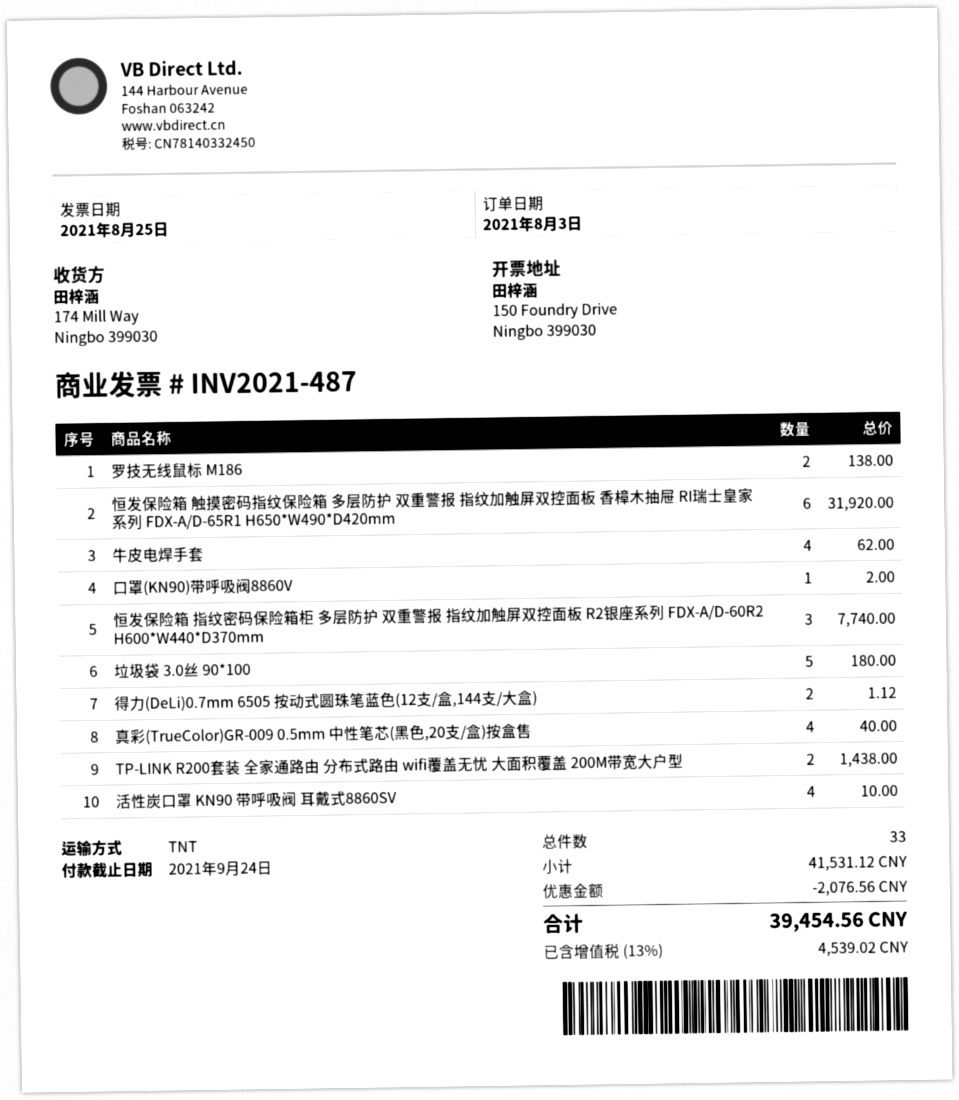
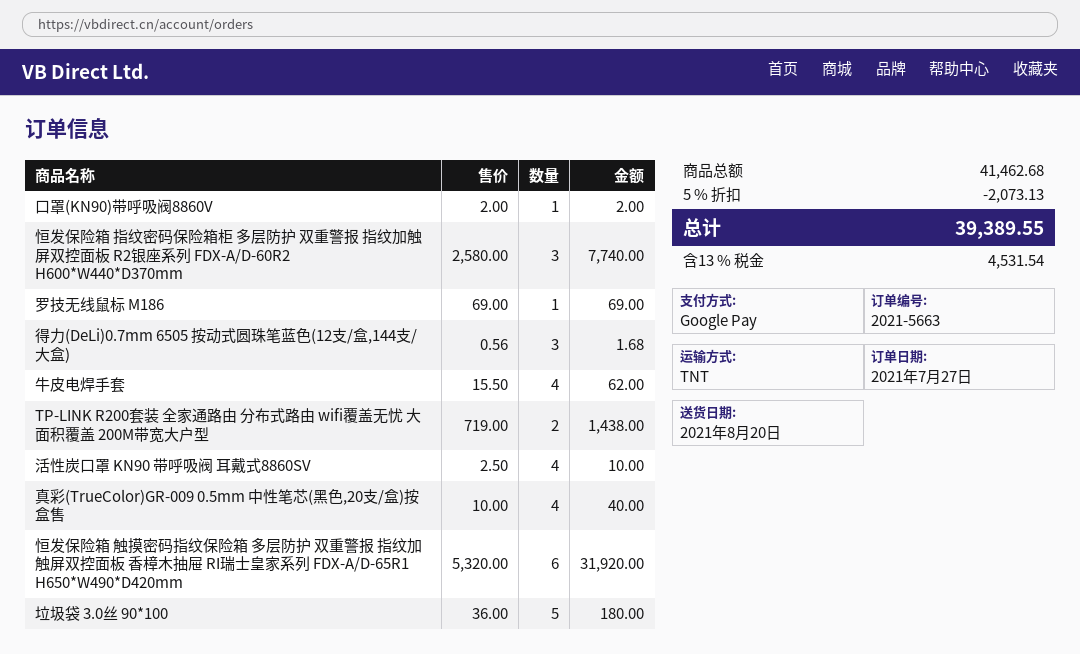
order date: 2021-08-03 -> 2021-07-27
罗技无线鼠标 M186: 2 for 138.00 -> 1 for 69.00
得力(DeLi)0.7mm 6505 按动式圆珠笔蓝色(12支/盒,144支/大盒): 2 for 1.12 -> 3 for 1.68
subtotal: 41531.12 -> 41462.68
discount: 2076.56 -> 2073.13
tax: 13% = 4539.02 -> 13% = 4531.54
total: 39454.56 -> 39389.55

